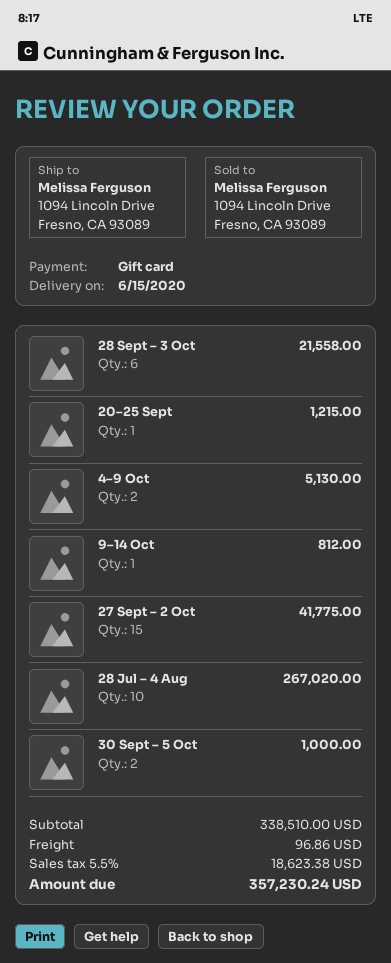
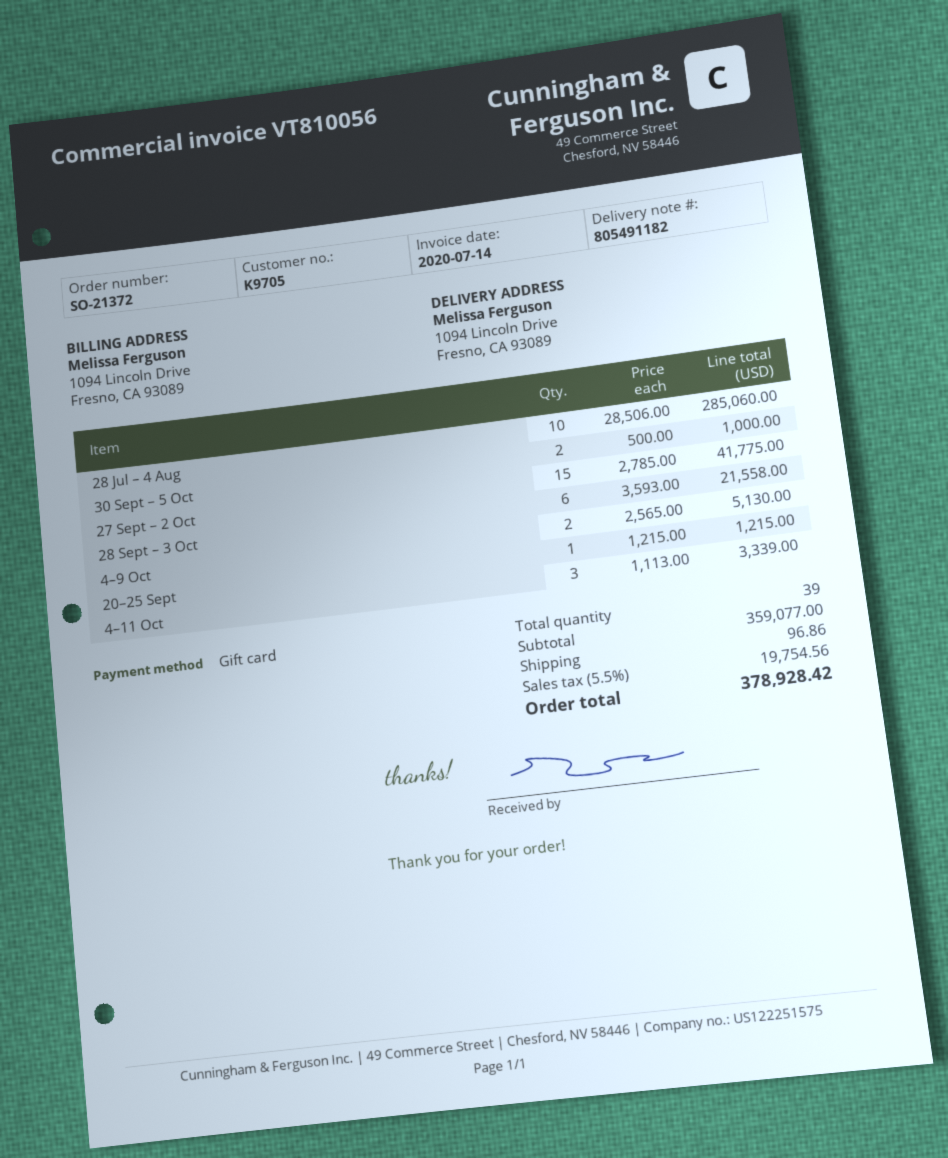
9–14 Oct: 1 for 812.00 -> none
28 Jul – 4 Aug: 10 for 267020.00 -> 10 for 285060.00
4–11 Oct: none -> 3 for 3339.00
subtotal: 338510.00 -> 359077.00
tax: 5.5% = 18623.38 -> 5.5% = 19754.56
total: 357230.24 -> 378928.42

